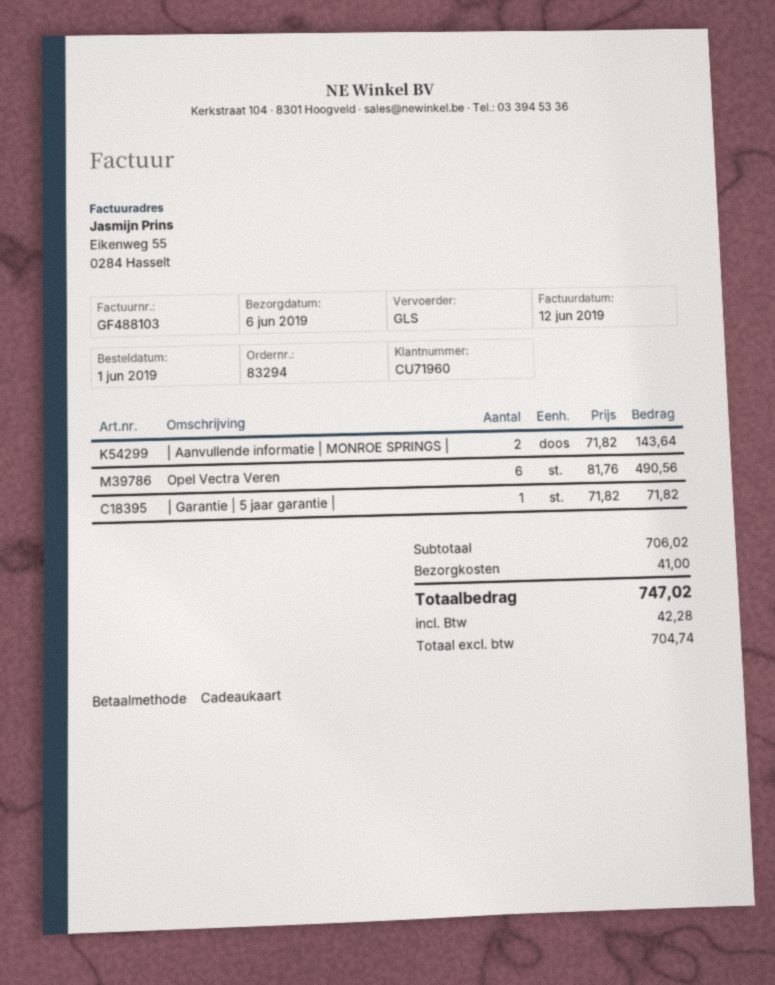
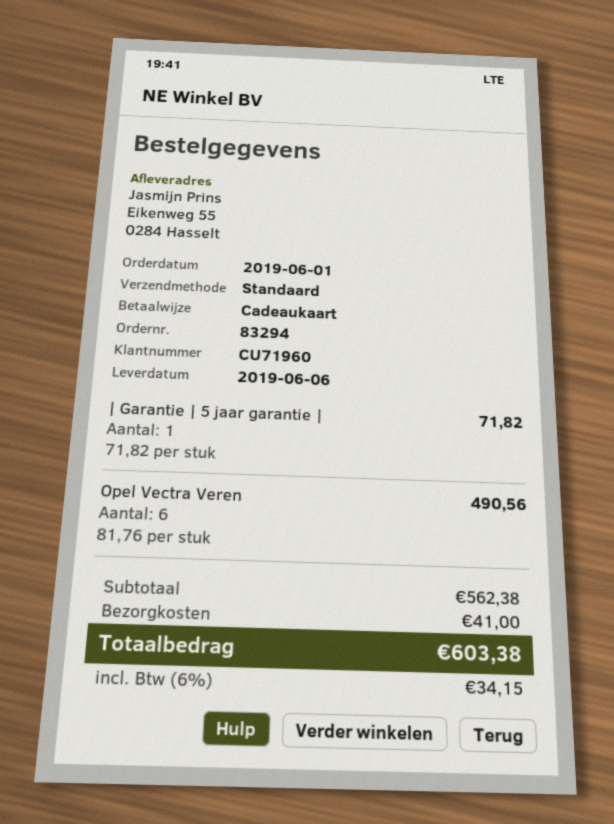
shipping method: GLS -> standard
| Aanvullende informatie | MONROE SPRINGS |: 2 x 71.82 = 143.64 -> none
subtotal: 706.02 -> 562.38
tax: 42.28 -> 34.15
total: 747.02 -> 603.38

